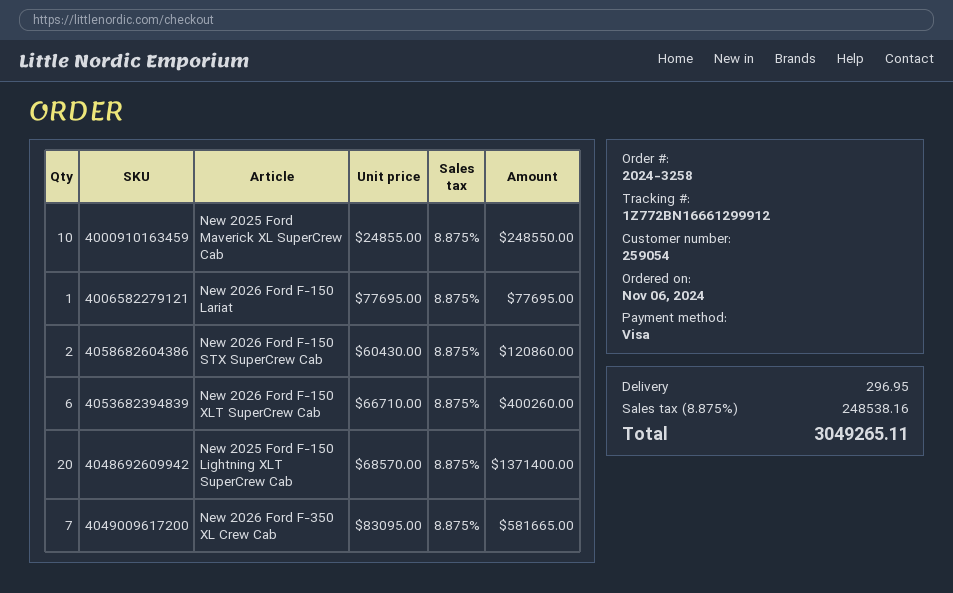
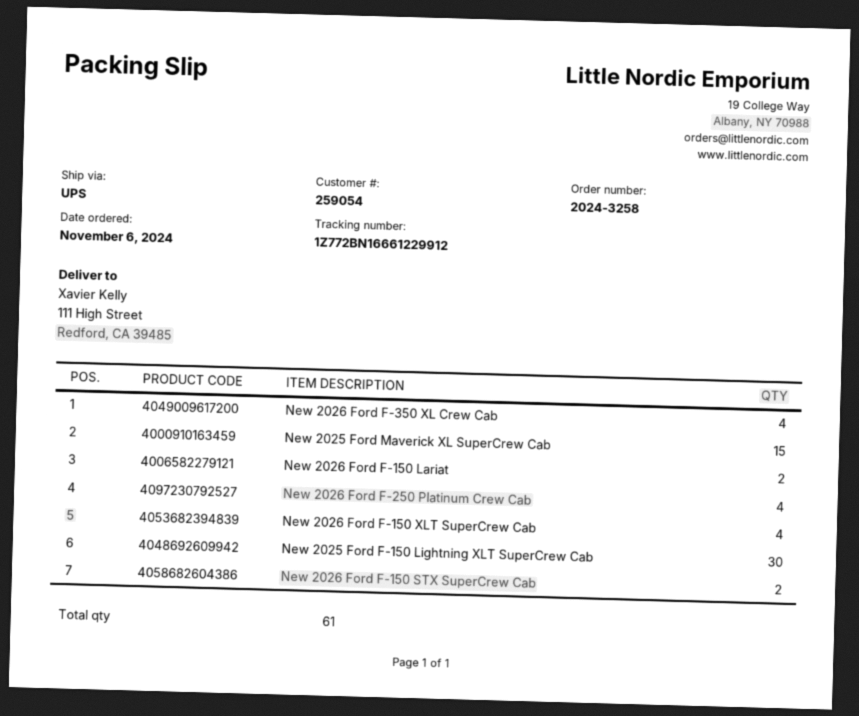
tracking number: 1Z772BN16661299912 -> 1Z772BN16661229912
New 2025 Ford Maverick XL SuperCrew Cab: 10 -> 15
New 2026 Ford F-150 Lariat: 1 -> 2
New 2026 Ford F-150 XLT SuperCrew Cab: 6 -> 4
New 2025 Ford F-150 Lightning XLT SuperCrew Cab: 20 -> 30
New 2026 Ford F-350 XL Crew Cab: 7 -> 4
New 2026 Ford F-250 Platinum Crew Cab: none -> 4

